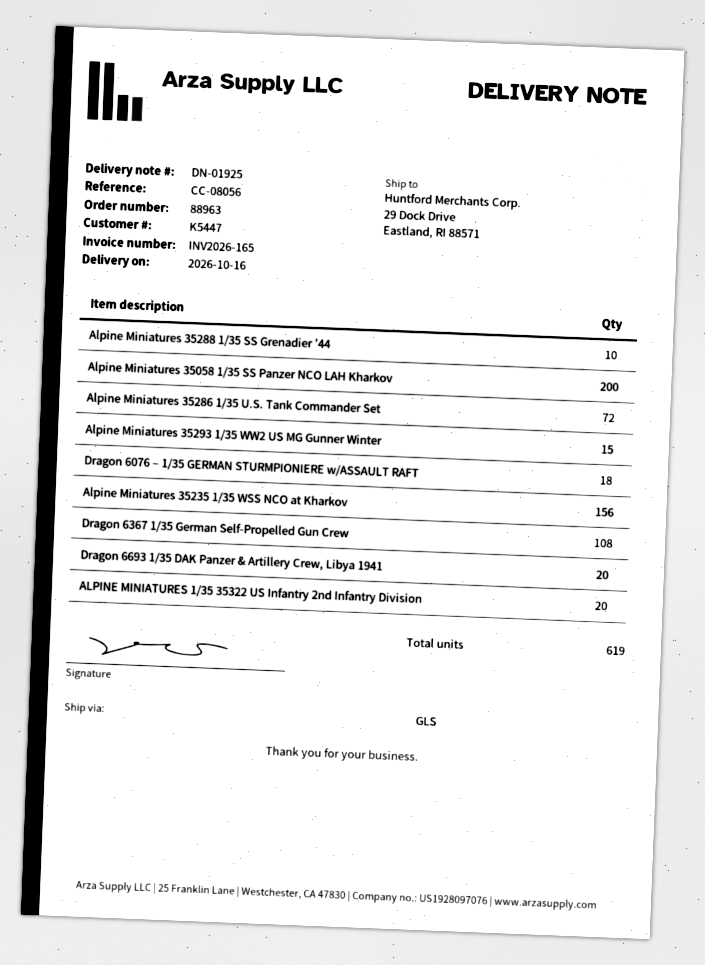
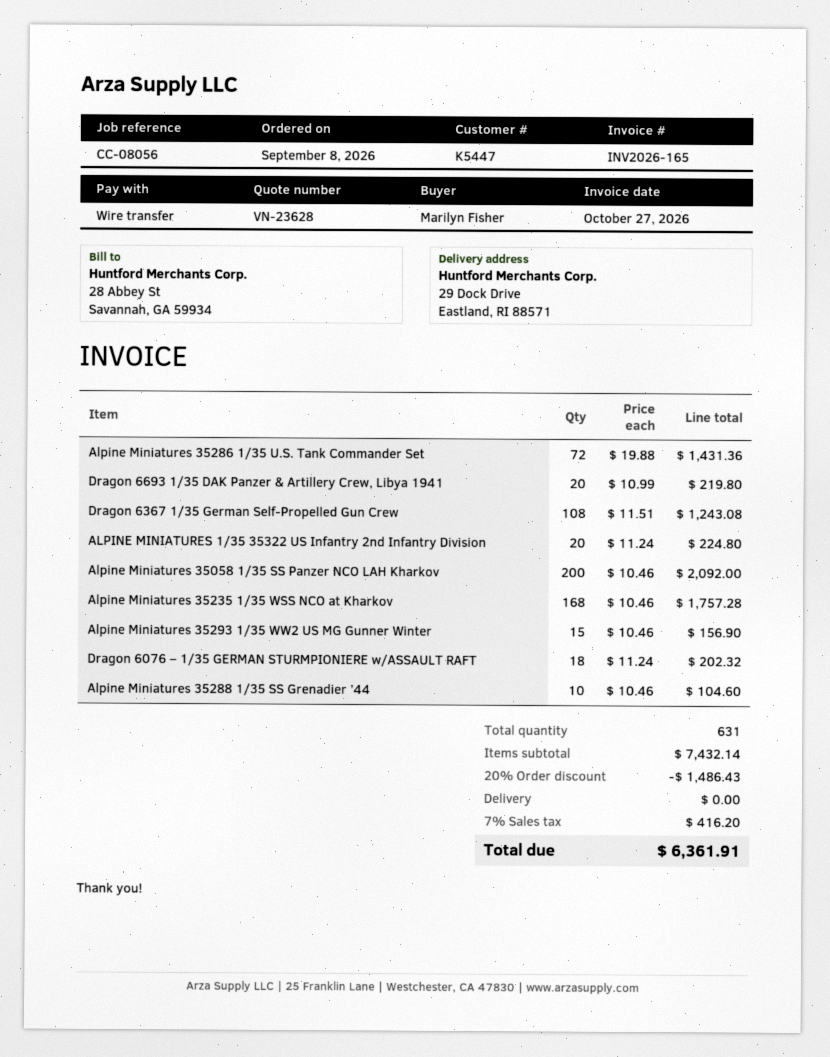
Alpine Miniatures 35235 1/35 WSS NCO at Kharkov: 156 -> 168
total quantity: 619 -> 631

